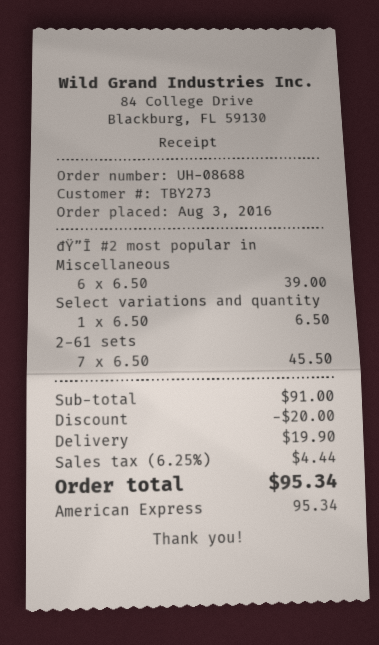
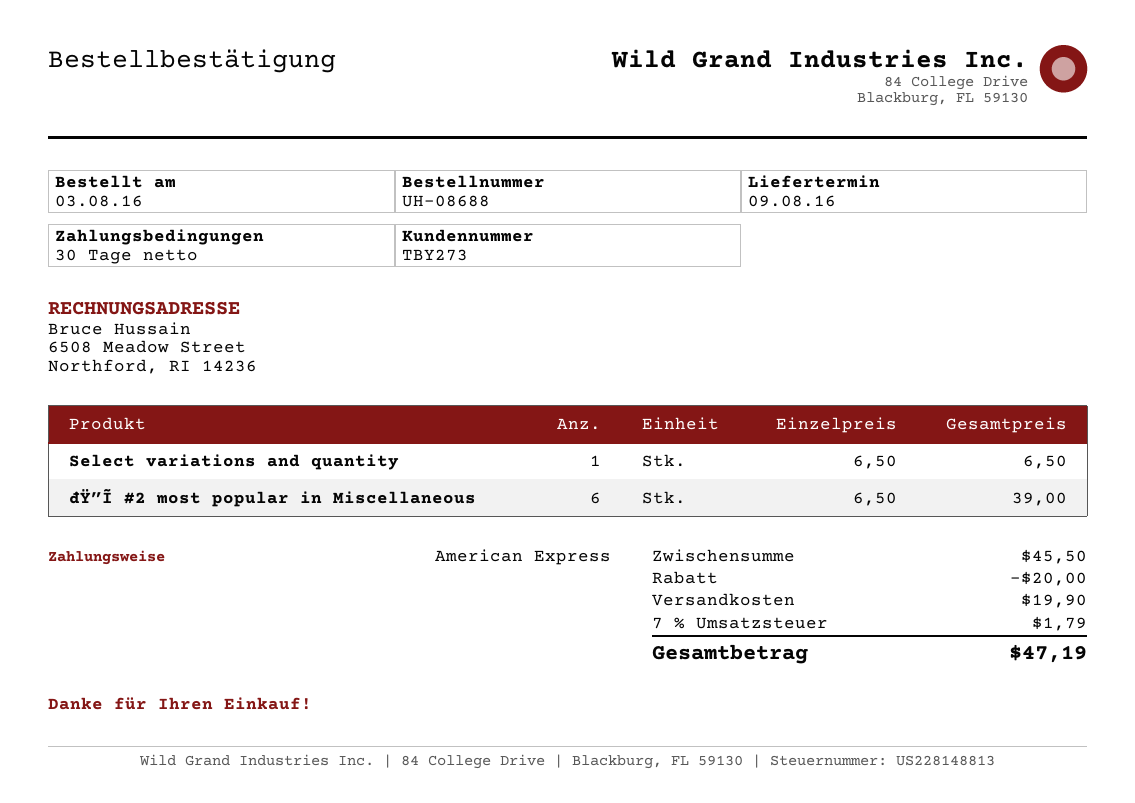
2-61 sets: 7 x 6.50 = 45.50 -> none
subtotal: 91.00 -> 45.50
tax: 6.25% = 4.44 -> 7% = 1.79
total: 95.34 -> 47.19

